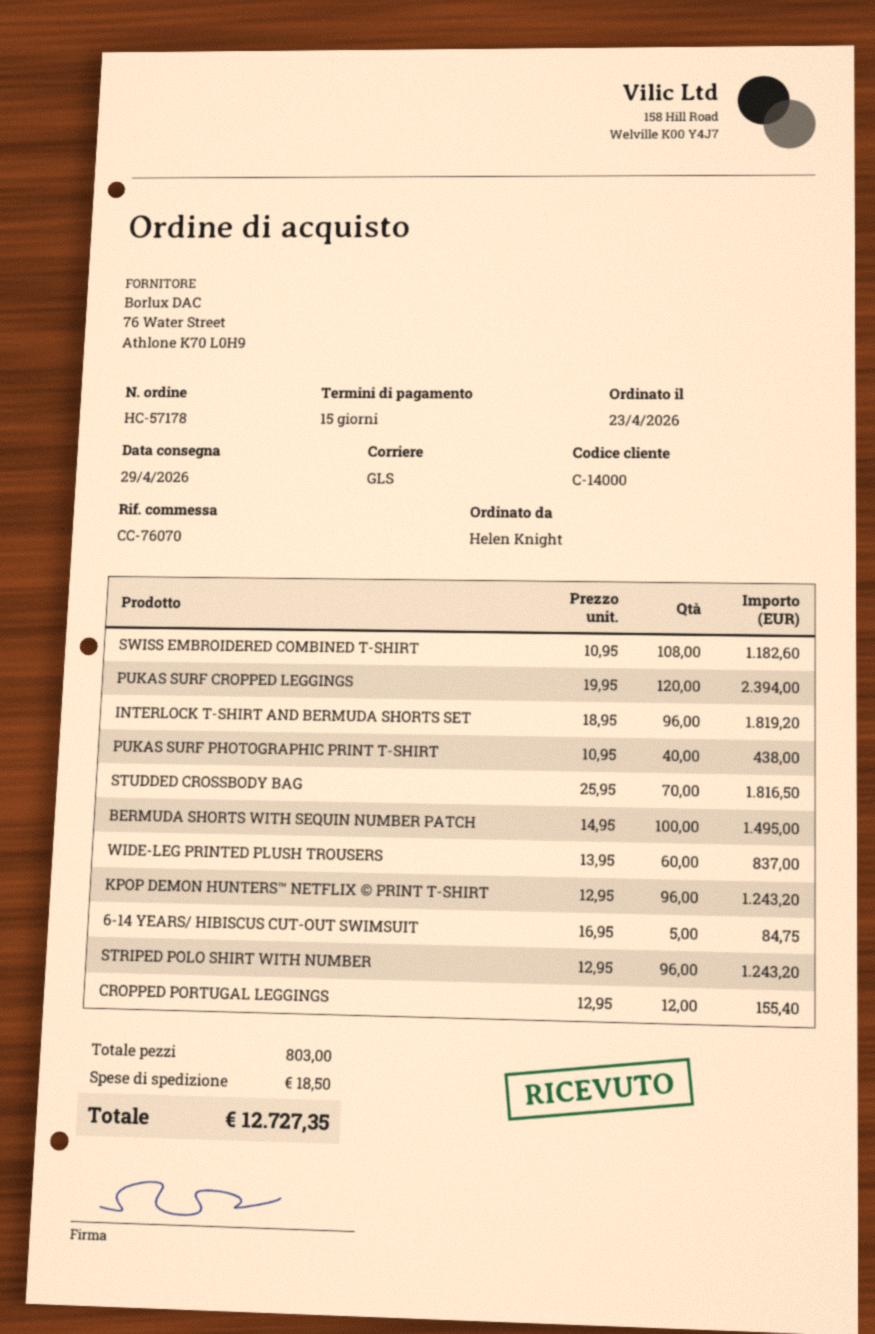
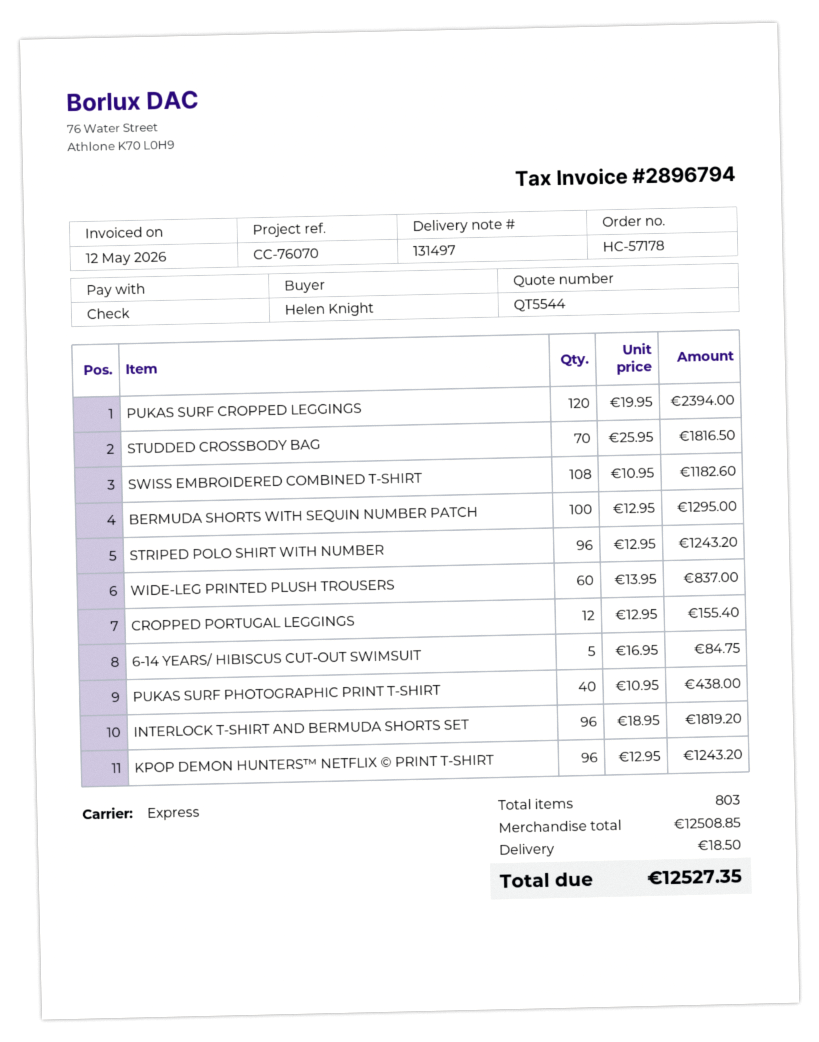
shipping method: GLS -> express
BERMUDA SHORTS WITH SEQUIN NUMBER PATCH: 100 x 14.95 = 1495.00 -> 100 x 12.95 = 1295.00
total: 12727.35 -> 12527.35

